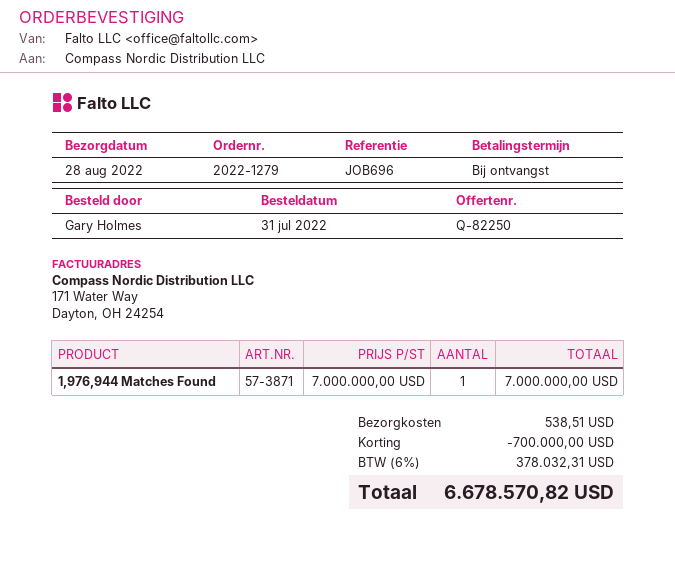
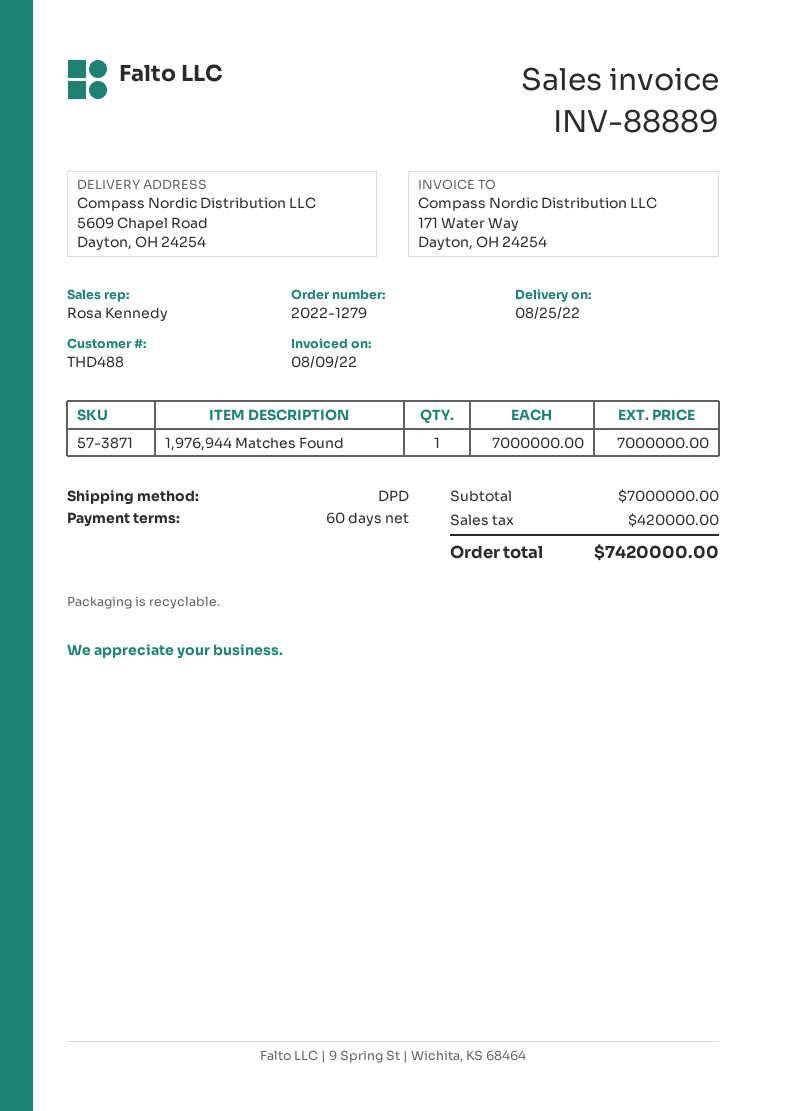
delivery date: 2022-08-28 -> 2022-08-25
payment terms: on receipt -> 60 days
discount: 700000.00 -> none
shipping: 538.51 -> none
tax: 378032.31 -> 420000.00
total: 6678570.82 -> 7420000.00

